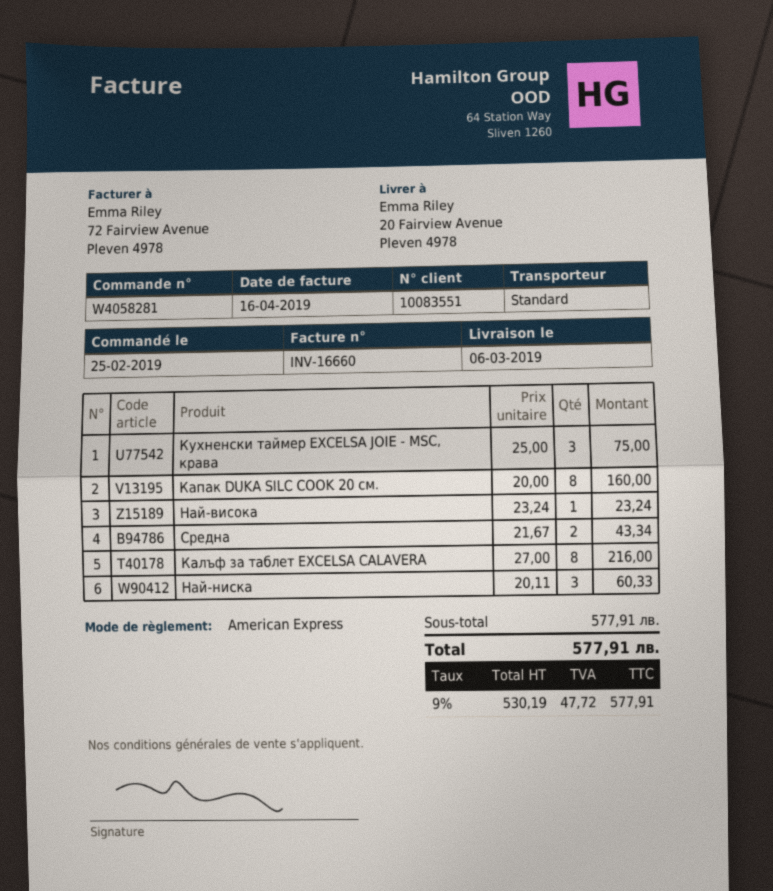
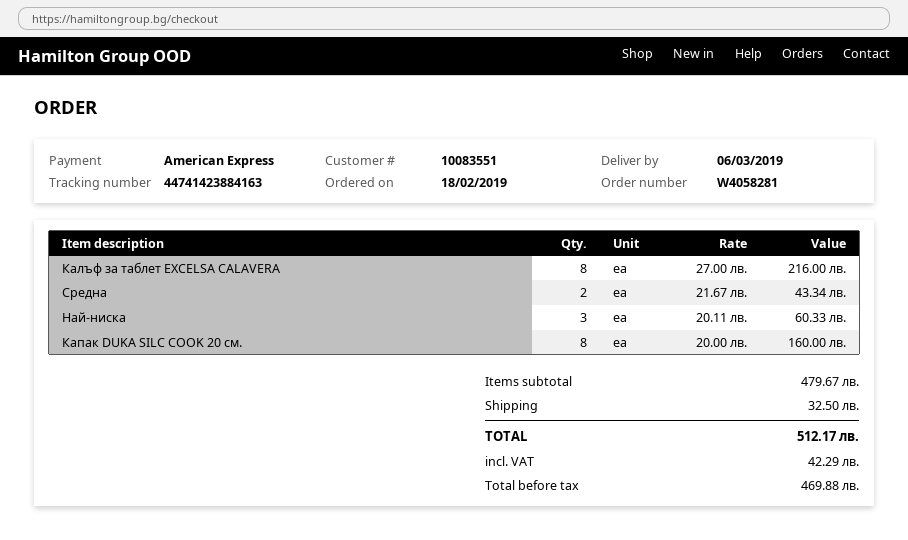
order date: 2019-02-25 -> 2019-02-18
Кухненски таймер EXCELSA JOIE - MSC, крава: 3 x 25.00 = 75.00 -> none
Най-висока: 1 x 23.24 = 23.24 -> none
subtotal: 577.91 -> 479.67
shipping: none -> 32.50
net: 530.19 -> 469.88
tax: 47.72 -> 42.29
total: 577.91 -> 512.17

